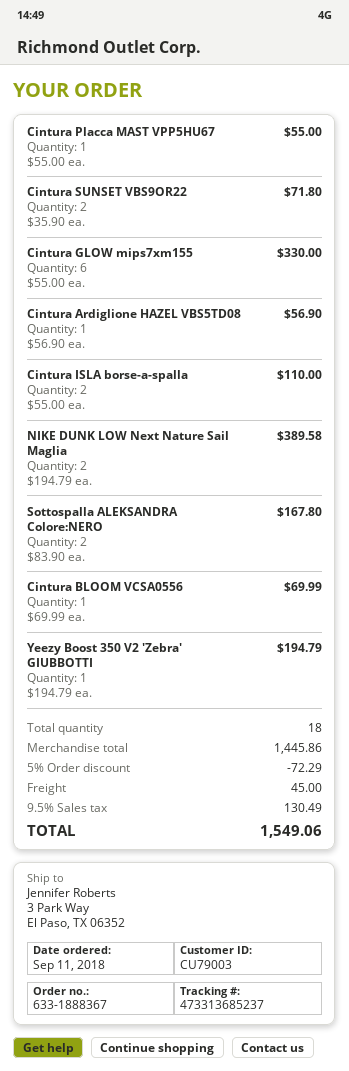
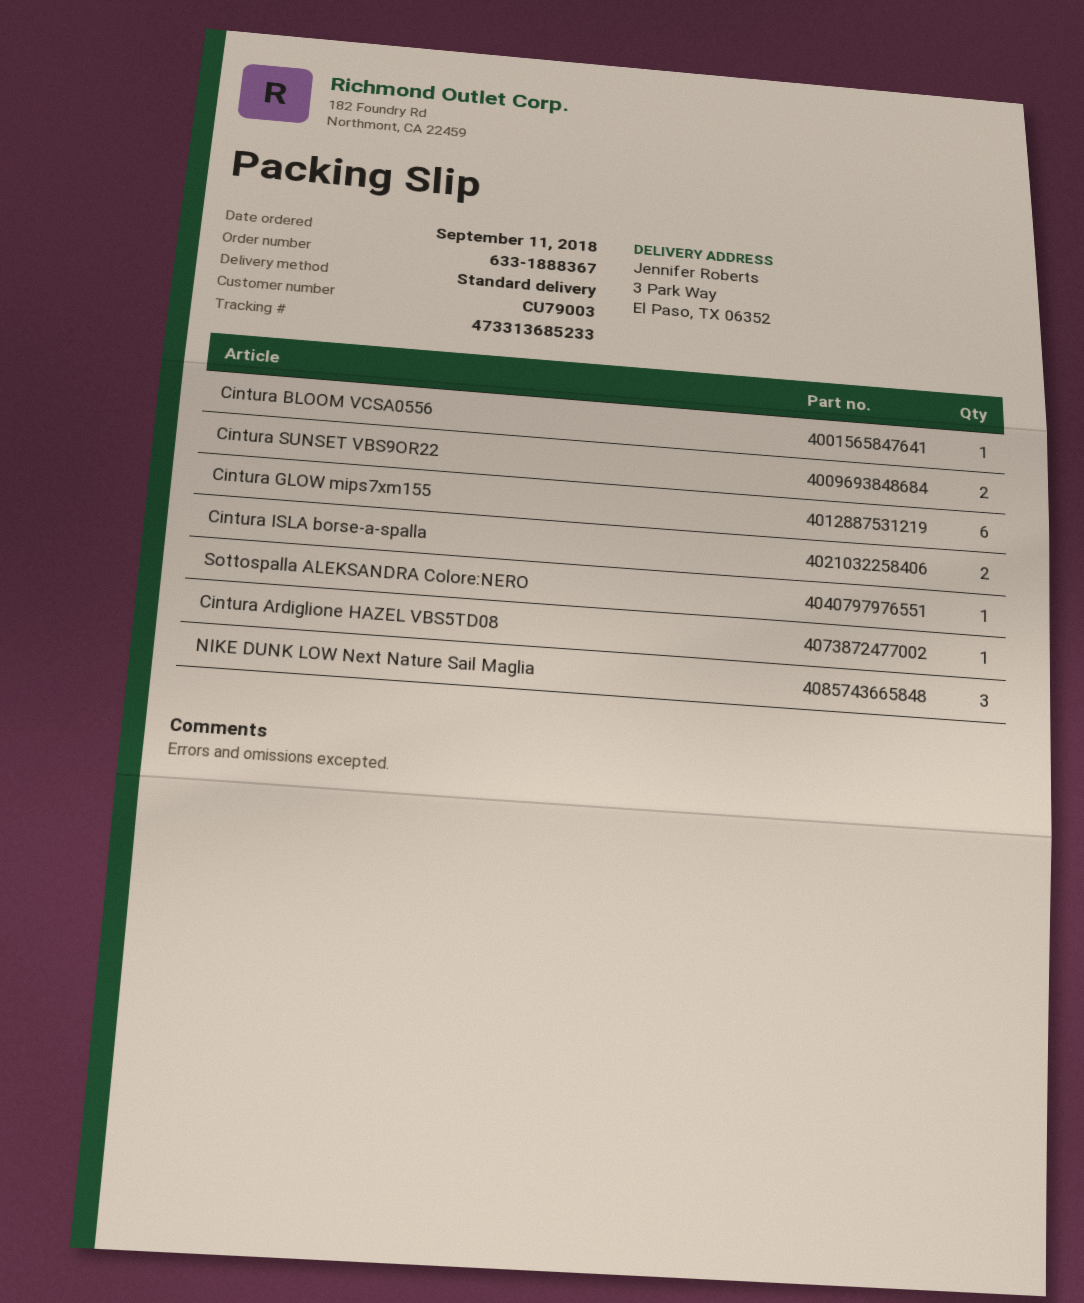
tracking number: 473313685237 -> 473313685233
Cintura Placca MAST VPP5HU67: 1 -> none
NIKE DUNK LOW Next Nature Sail Maglia: 2 -> 3
Sottospalla ALEKSANDRA Colore:NERO: 2 -> 1
Yeezy Boost 350 V2 'Zebra' GIUBBOTTI: 1 -> none

